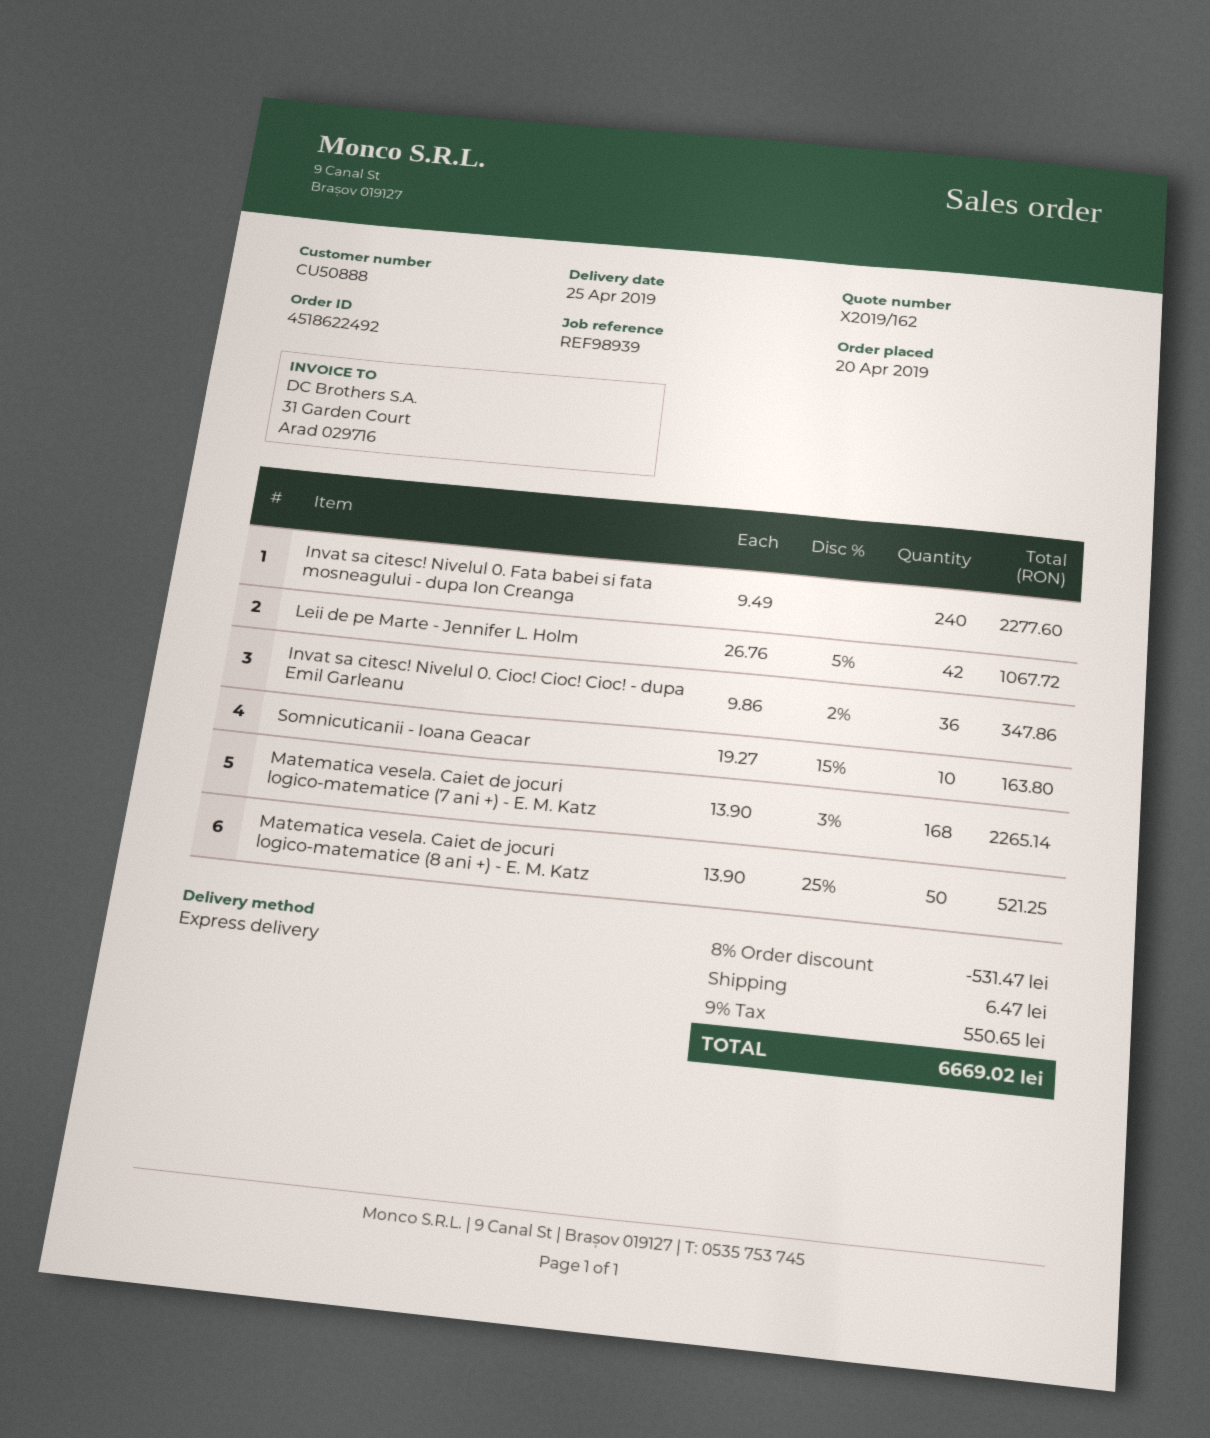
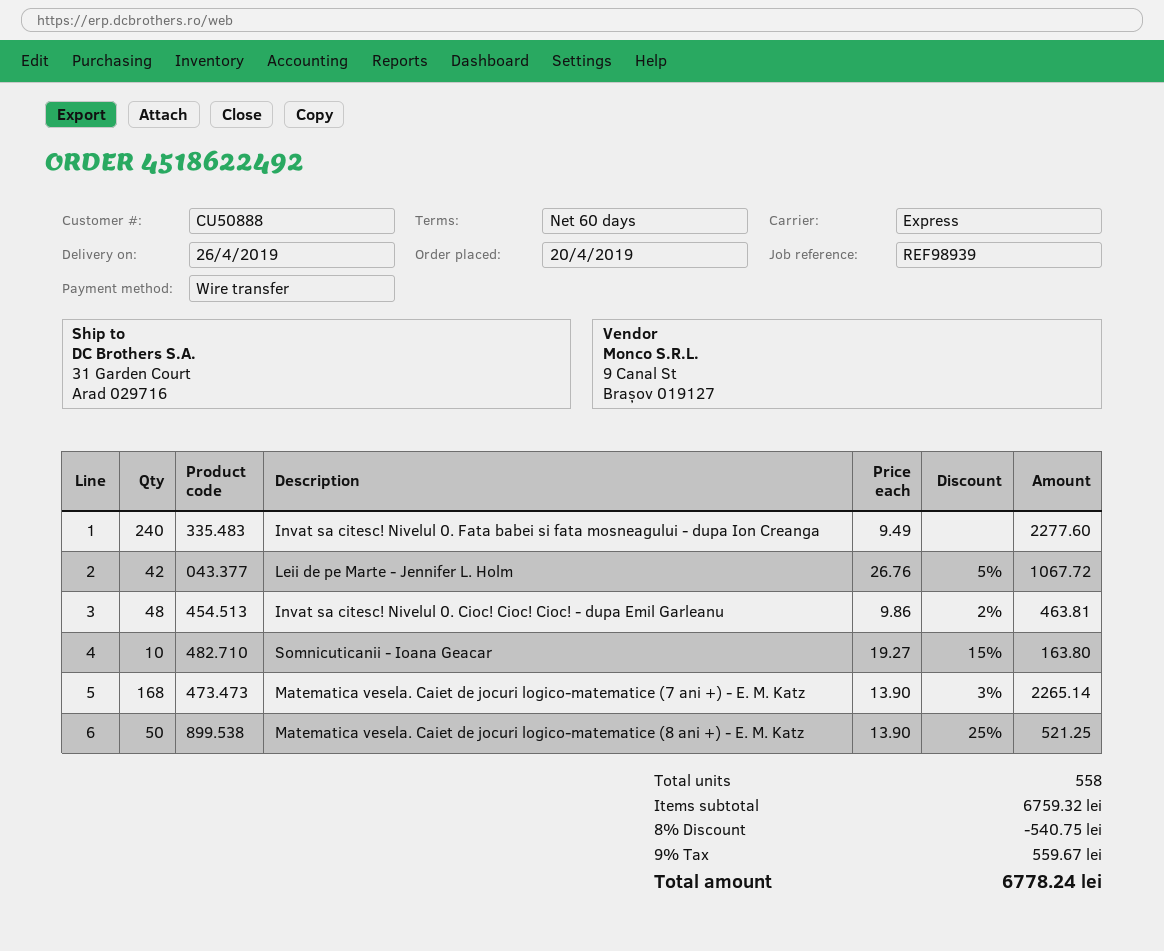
delivery date: 2019-04-25 -> 2019-04-26
Invat sa citesc! Nivelul 0. Cioc! Cioc! Cioc! - dupa Emil Garleanu: 36 x 9.86 - 2% = 347.86 -> 48 x 9.86 - 2% = 463.81
discount: 8% = 531.47 -> 8% = 540.75
shipping: 6.47 -> none
tax: 9% = 550.65 -> 9% = 559.67
total: 6669.02 -> 6778.24

